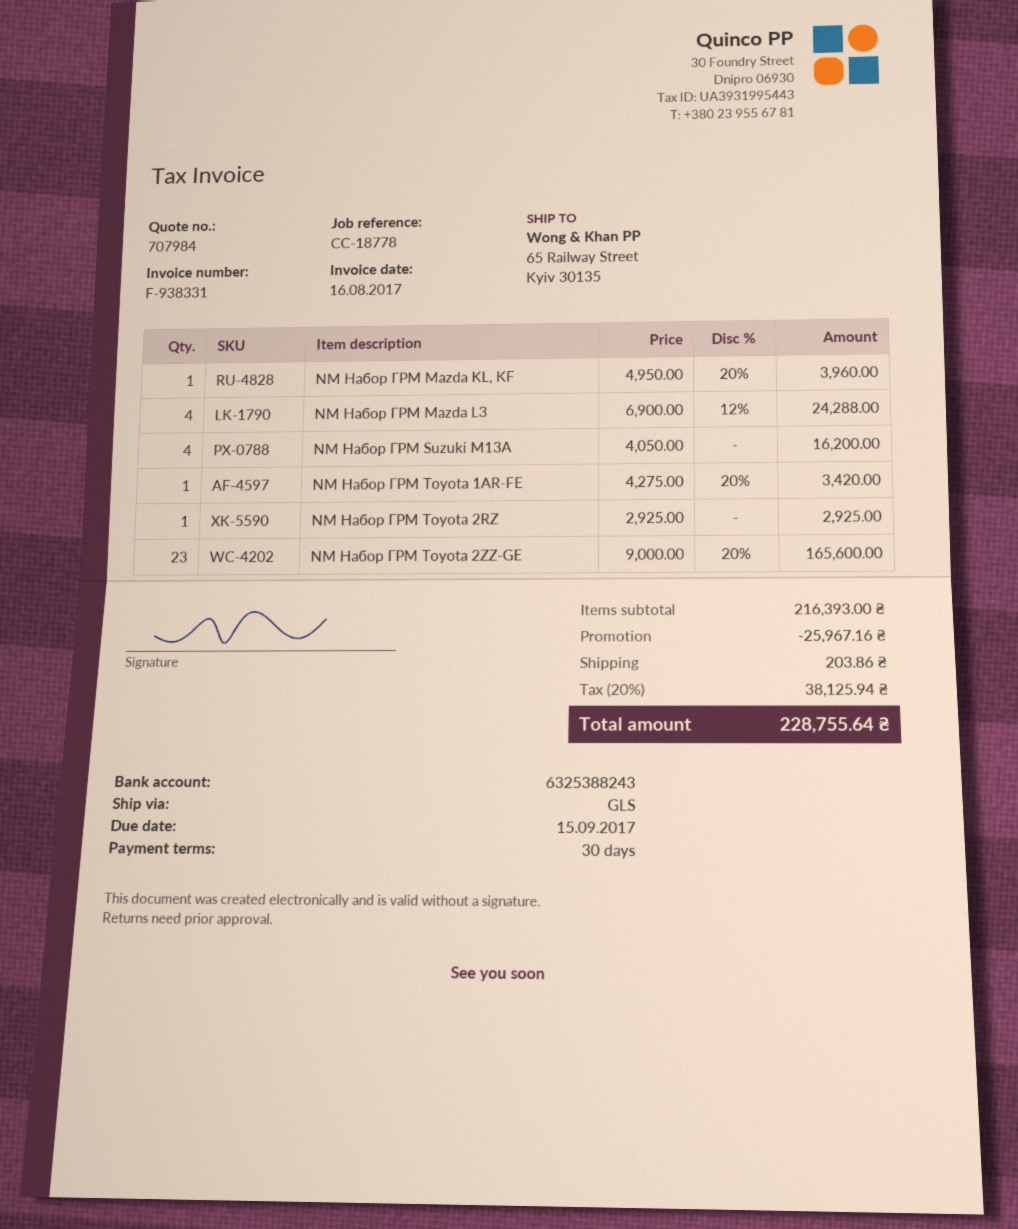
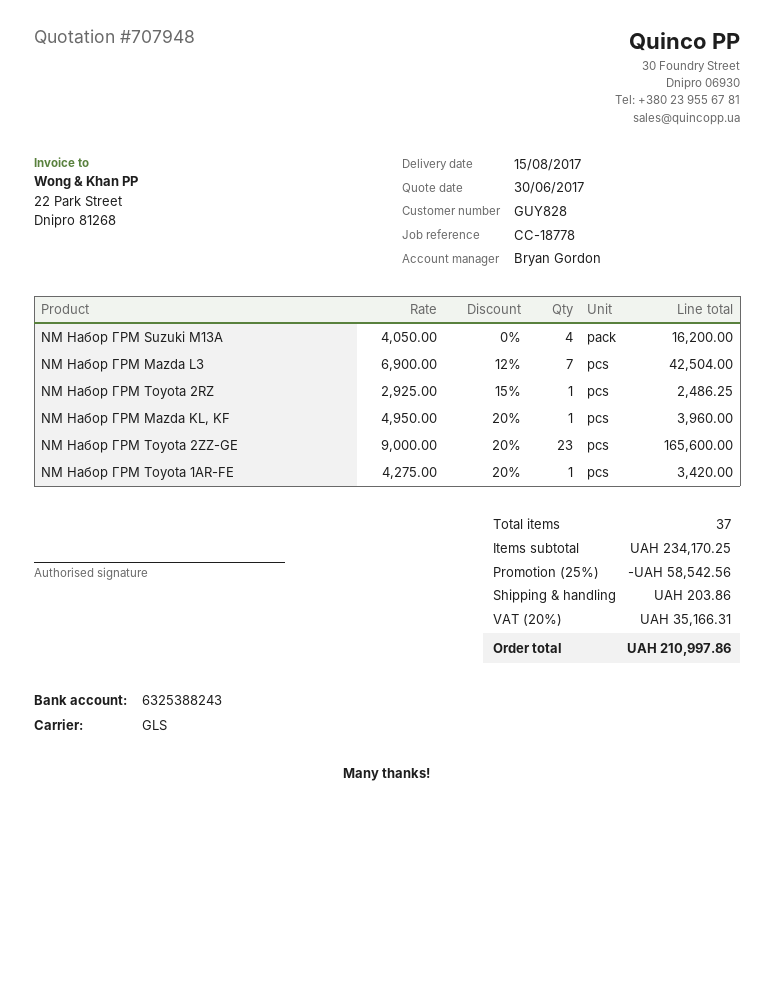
quote number: 707984 -> 707948
NM Набор ГРМ Mazda L3: 4 x 6900.00 - 12% = 24288.00 -> 7 x 6900.00 - 12% = 42504.00
NM Набор ГРМ Toyota 2RZ: 1 x 2925.00 = 2925.00 -> 1 x 2925.00 - 15% = 2486.25
subtotal: 216393.00 -> 234170.25
discount: 25967.16 -> 58542.56
tax: 20% = 38125.94 -> 20% = 35166.31
total: 228755.64 -> 210997.86

